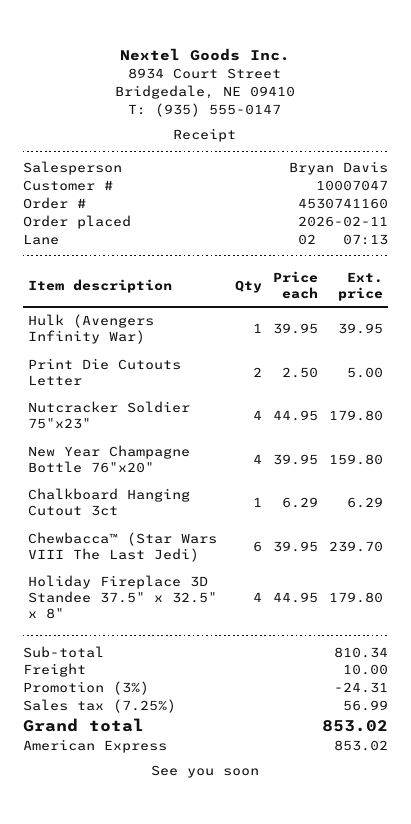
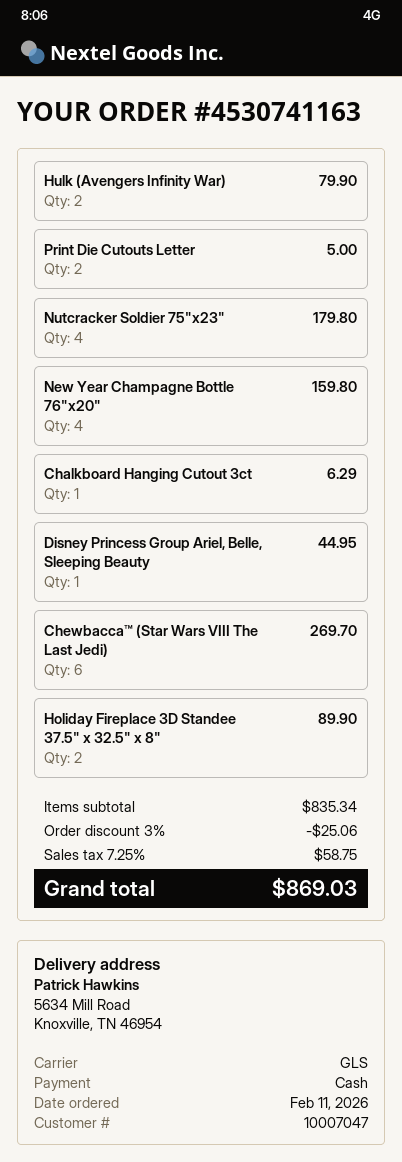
order number: 4530741160 -> 4530741163
payment method: American Express -> cash
Hulk (Avengers Infinity War): 1 for 39.95 -> 2 for 79.90
Chewbacca™ (Star Wars VIII The Last Jedi): 6 for 239.70 -> 6 for 269.70
Holiday Fireplace 3D Standee 37.5" x 32.5" x 8": 4 for 179.80 -> 2 for 89.90
Disney Princess Group Ariel, Belle, Sleeping Beauty: none -> 1 for 44.95
subtotal: 810.34 -> 835.34
discount: 3% = 24.31 -> 3% = 25.06
shipping: 10.00 -> none
tax: 7.25% = 56.99 -> 7.25% = 58.75
total: 853.02 -> 869.03

